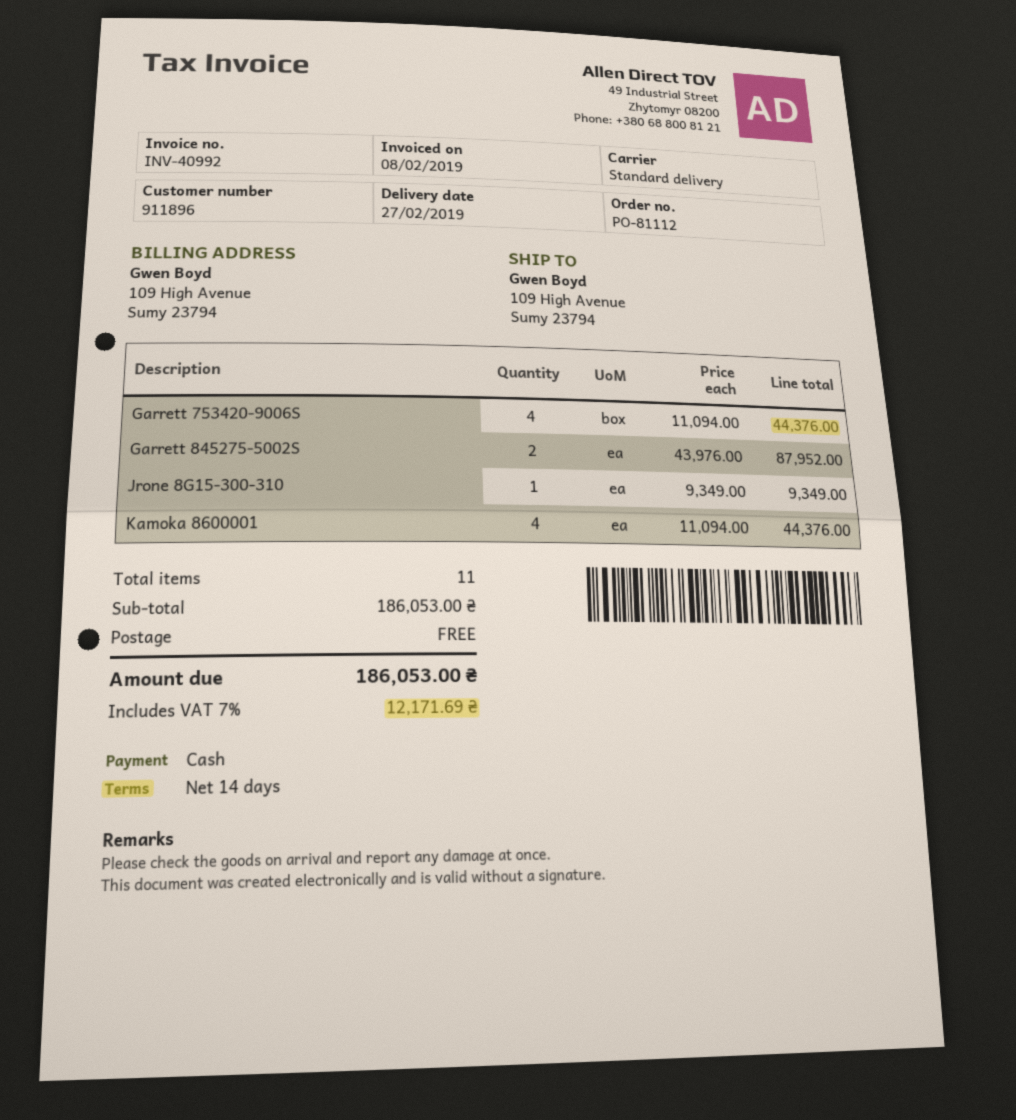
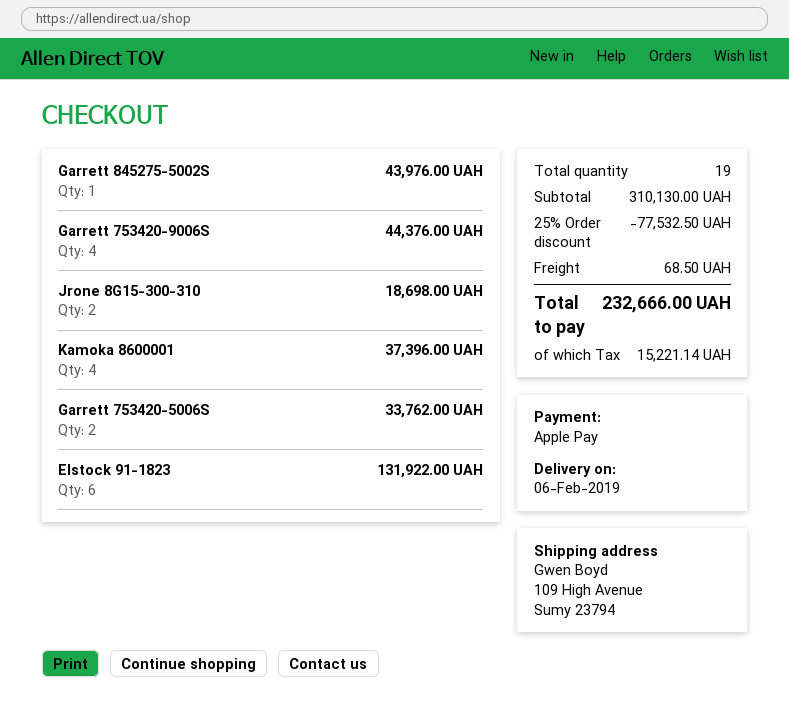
delivery date: 2019-02-27 -> 2019-02-06
payment method: cash -> Apple Pay
Garrett 845275-5002S: 2 for 87952.00 -> 1 for 43976.00
Jrone 8G15-300-310: 1 for 9349.00 -> 2 for 18698.00
Kamoka 8600001: 4 for 44376.00 -> 4 for 37396.00
Garrett 753420-5006S: none -> 2 for 33762.00
Elstock 91-1823: none -> 6 for 131922.00
total quantity: 11 -> 19
subtotal: 186053.00 -> 310130.00
discount: none -> 25% = 77532.50
shipping: 0.00 -> 68.50
tax: 12171.69 -> 15221.14
total: 186053.00 -> 232666.00

